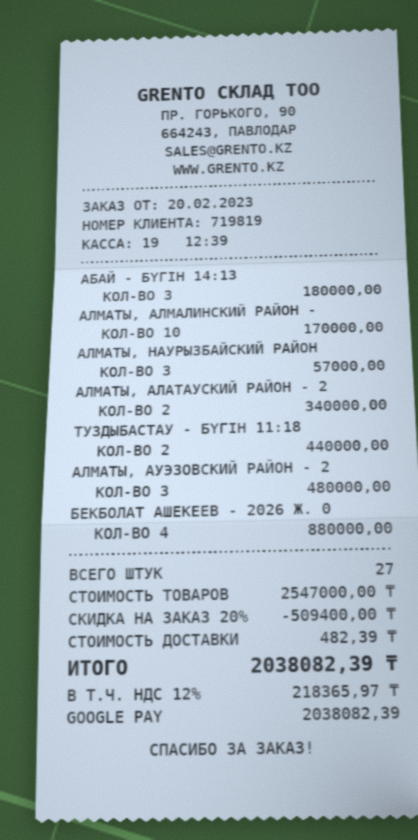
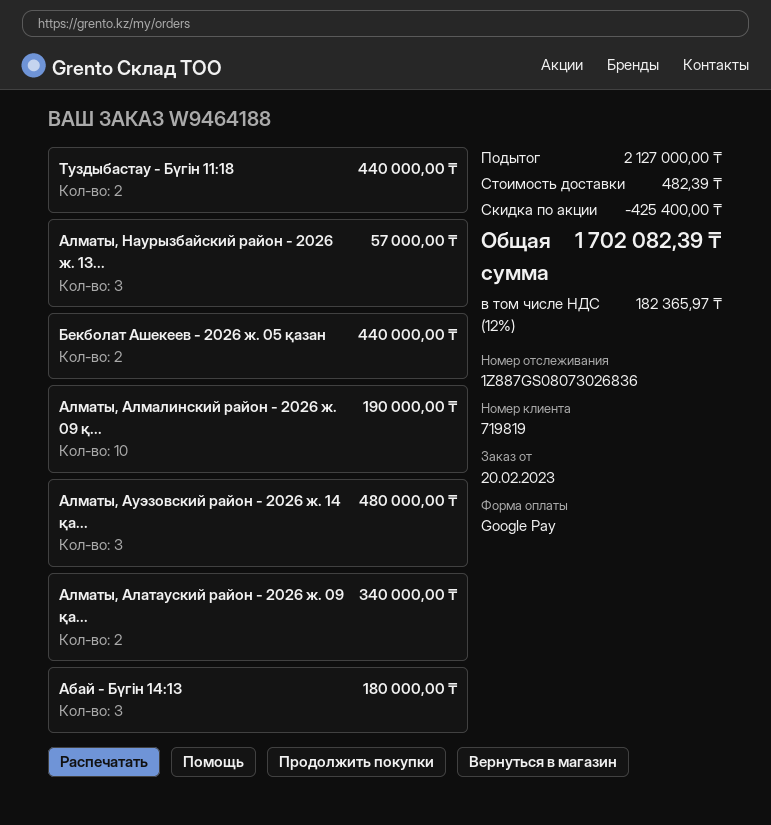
АЛМАТЫ, АЛМАЛИНСКИЙ РАЙОН -: 10 for 170000.00 -> 10 for 190000.00
БЕКБОЛАТ АШЕКЕЕВ - 2026 Ж. 0: 4 for 880000.00 -> 2 for 440000.00
subtotal: 2547000.00 -> 2127000.00
discount: 509400.00 -> 425400.00
tax: 12% = 218365.97 -> 12% = 182365.97
total: 2038082.39 -> 1702082.39

